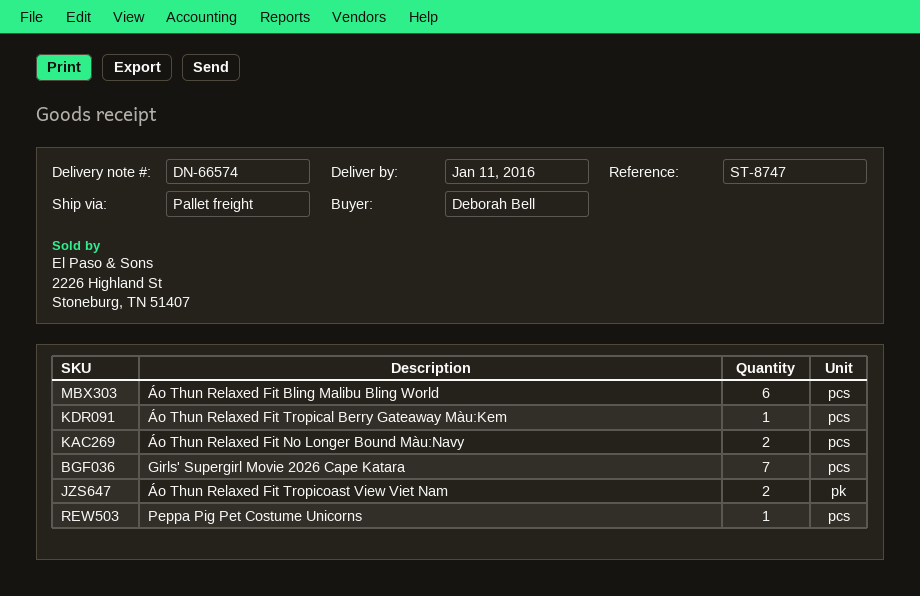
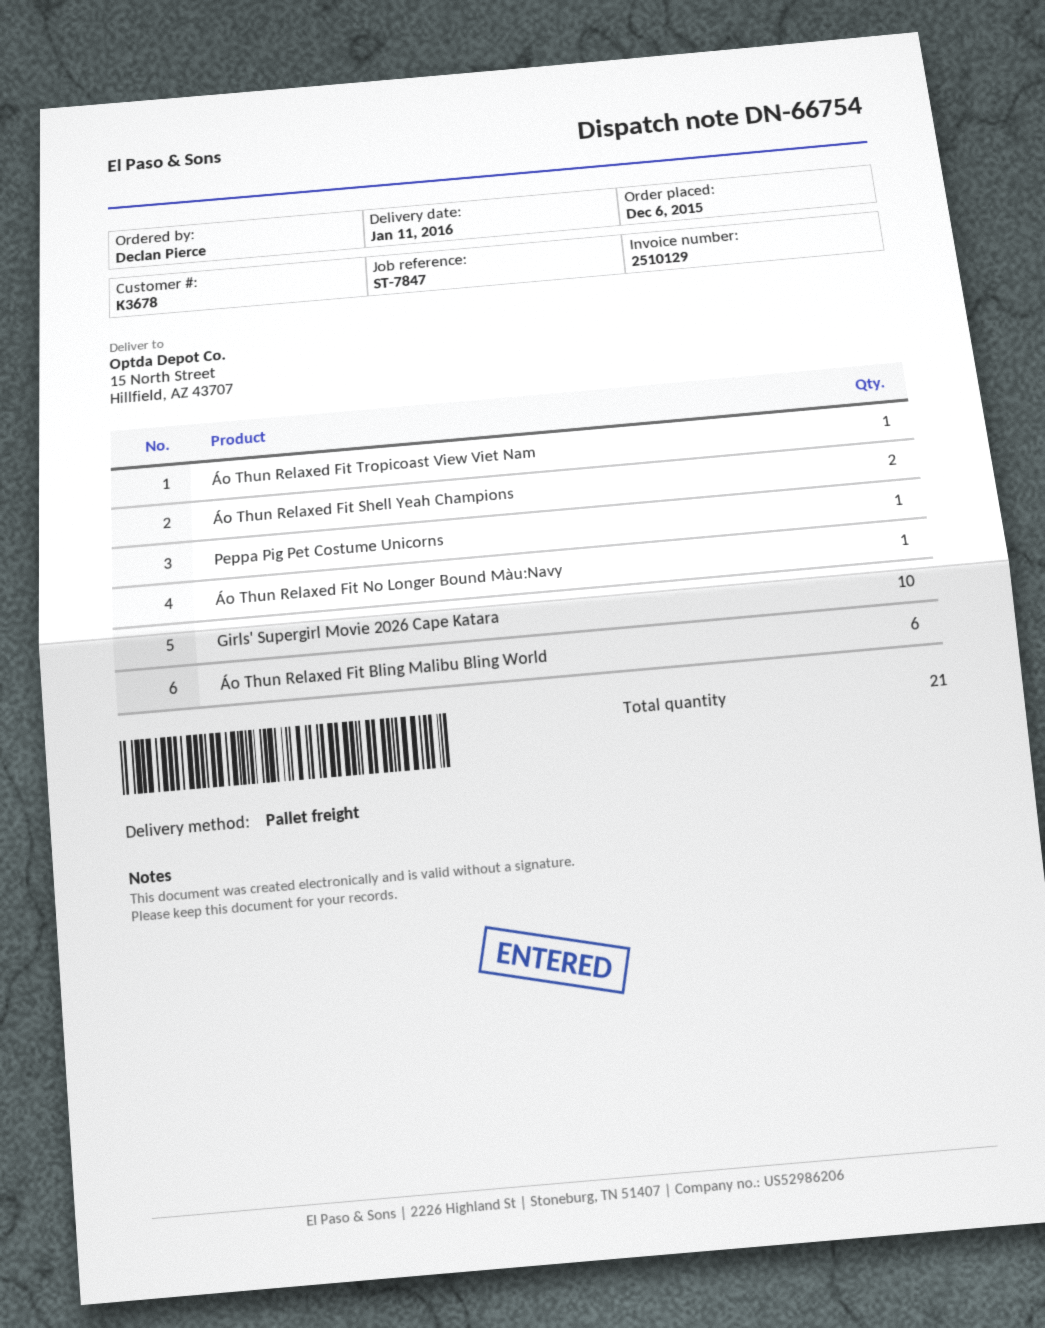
delivery note number: DN-66574 -> DN-66754
reference: ST-8747 -> ST-7847
ordered by: Deborah Bell -> Declan Pierce
Áo Thun Relaxed Fit Tropical Berry Gateaway Màu:Kem: 1 -> none
Áo Thun Relaxed Fit No Longer Bound Màu:Navy: 2 -> 1
Girls' Supergirl Movie 2026 Cape Katara: 7 -> 10
Áo Thun Relaxed Fit Tropicoast View Viet Nam: 2 -> 1
Áo Thun Relaxed Fit Shell Yeah Champions: none -> 2

